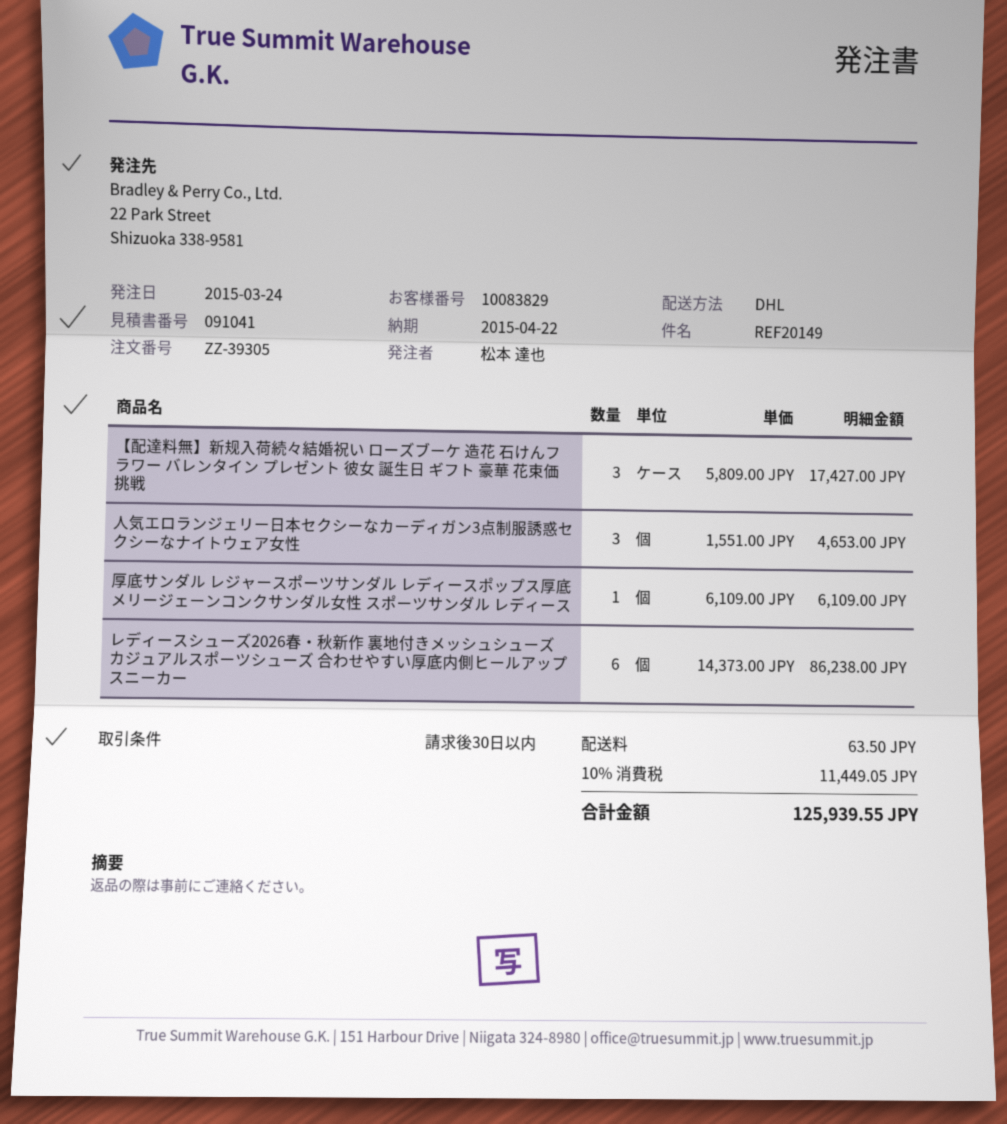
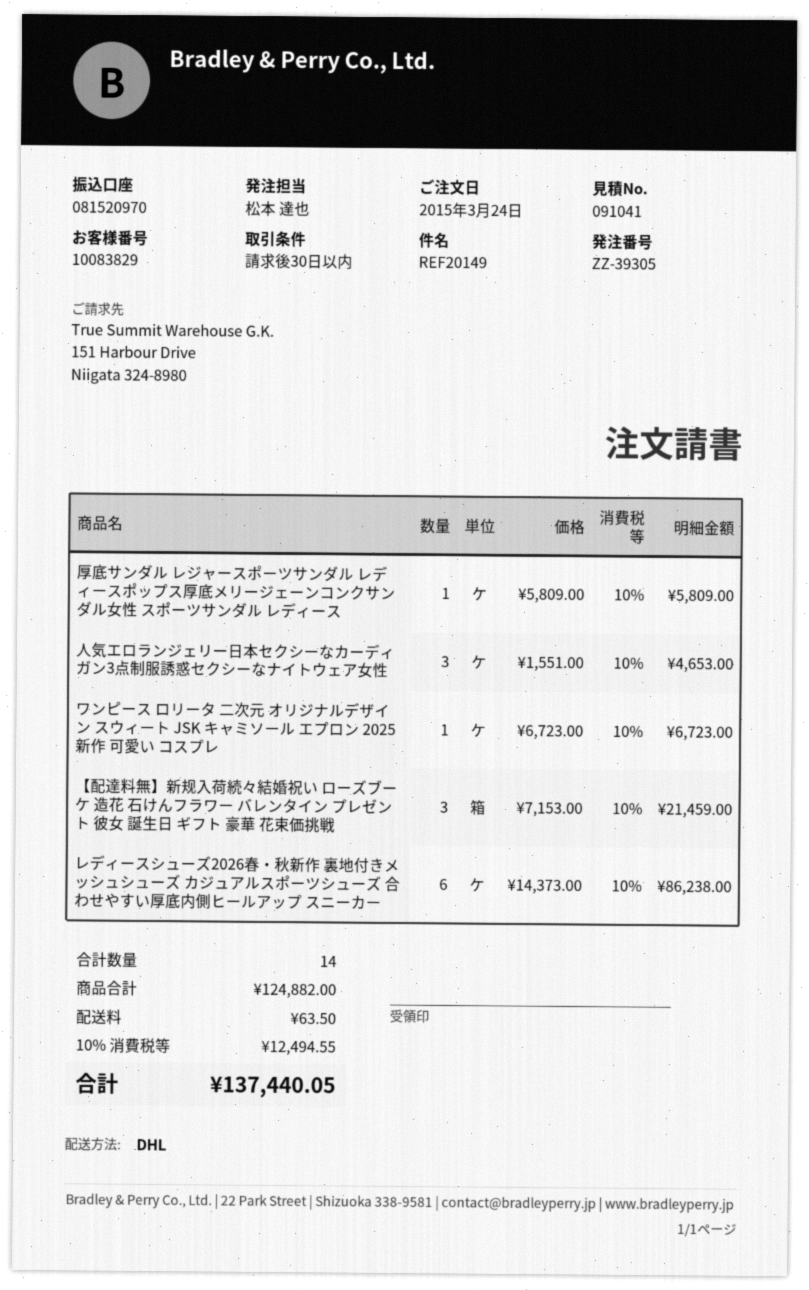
【配達料無】新规入荷続々結婚祝い ローズブーケ 造花 石けんフラワー バレンタイン プレゼント 彼女 誕生日 ギフト 豪華 花束価挑戦: 3 x 5809.00 = 17427.00 -> 3 x 7153.00 = 21459.00
厚底サンダル レジャースポーツサンダル レディースポップス厚底メリージェーンコンクサンダル女性 スポーツサンダル レディース: 1 x 6109.00 = 6109.00 -> 1 x 5809.00 = 5809.00
ワンピース ロリータ 二次元 オリジナルデザイン スウィート JSK キャミソール エプロン 2025 新作 可愛い コスプレ: none -> 1 x 6723.00 = 6723.00
tax: 10% = 11449.05 -> 10% = 12494.55
total: 125939.55 -> 137440.05

